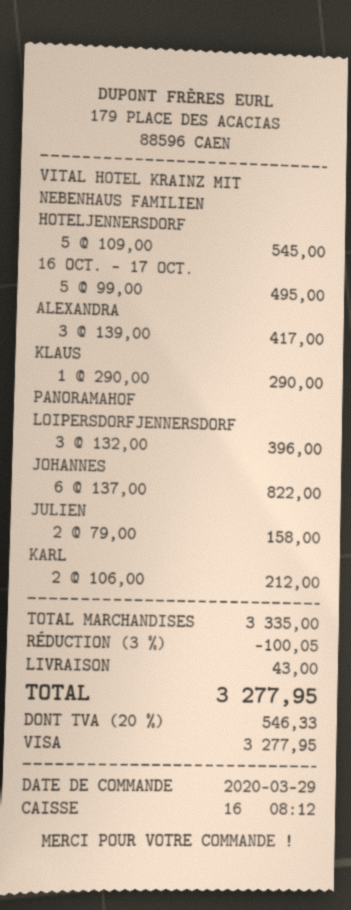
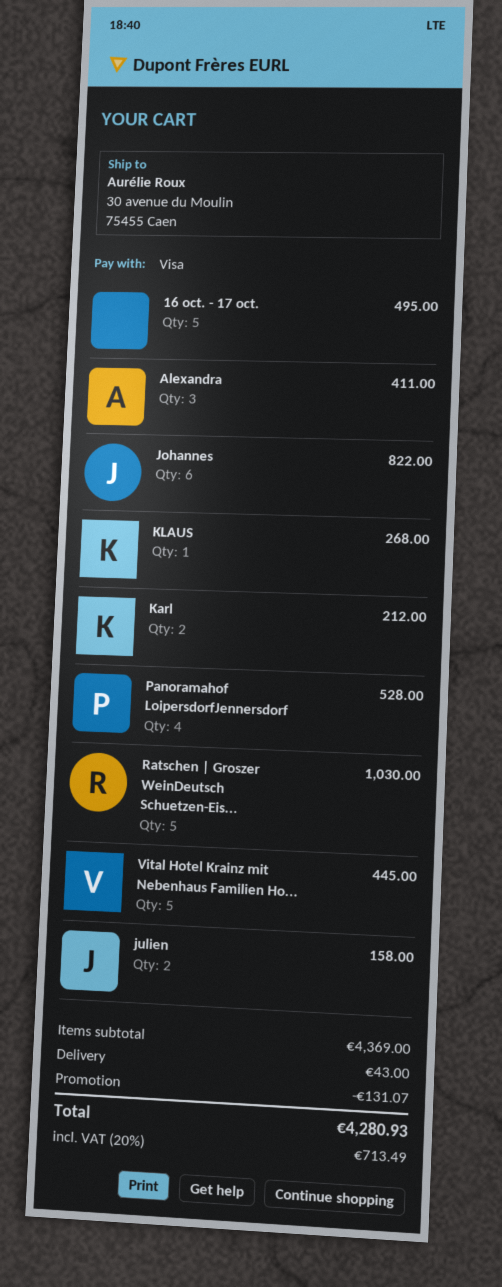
VITAL HOTEL KRAINZ MIT NEBENHAUS FAMILIEN HOTELJENNERSDORF: 5 for 545.00 -> 5 for 445.00
ALEXANDRA: 3 for 417.00 -> 3 for 411.00
KLAUS: 1 for 290.00 -> 1 for 268.00
PANORAMAHOF LOIPERSDORFJENNERSDORF: 3 for 396.00 -> 4 for 528.00
Ratschen | Groszer WeinDeutsch Schuetzen-Eis...: none -> 5 for 1030.00
subtotal: 3335.00 -> 4369.00
discount: 100.05 -> 131.07
tax: 20% = 546.33 -> 20% = 713.49
total: 3277.95 -> 4280.93

